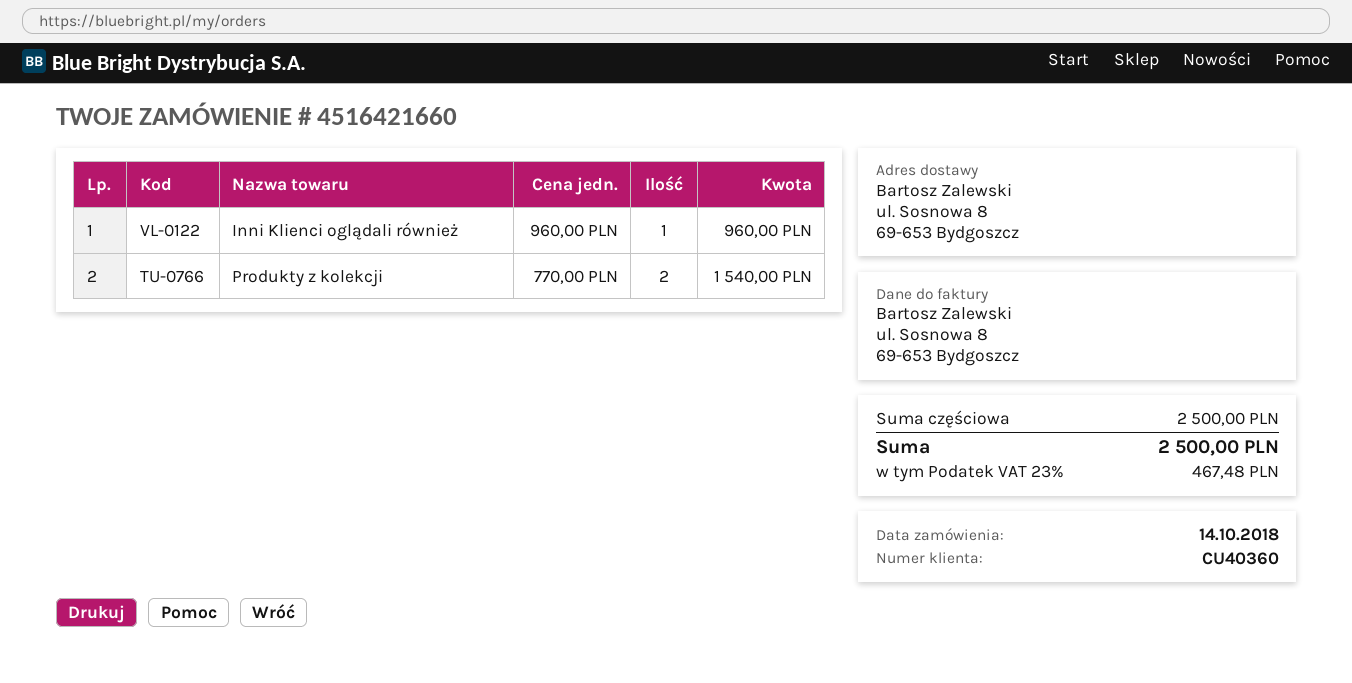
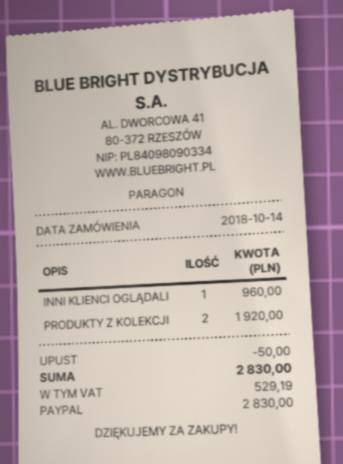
Produkty z kolekcji: 2 for 1540.00 -> 2 for 1920.00
discount: none -> 50.00
tax: 467.48 -> 529.19
total: 2500.00 -> 2830.00

